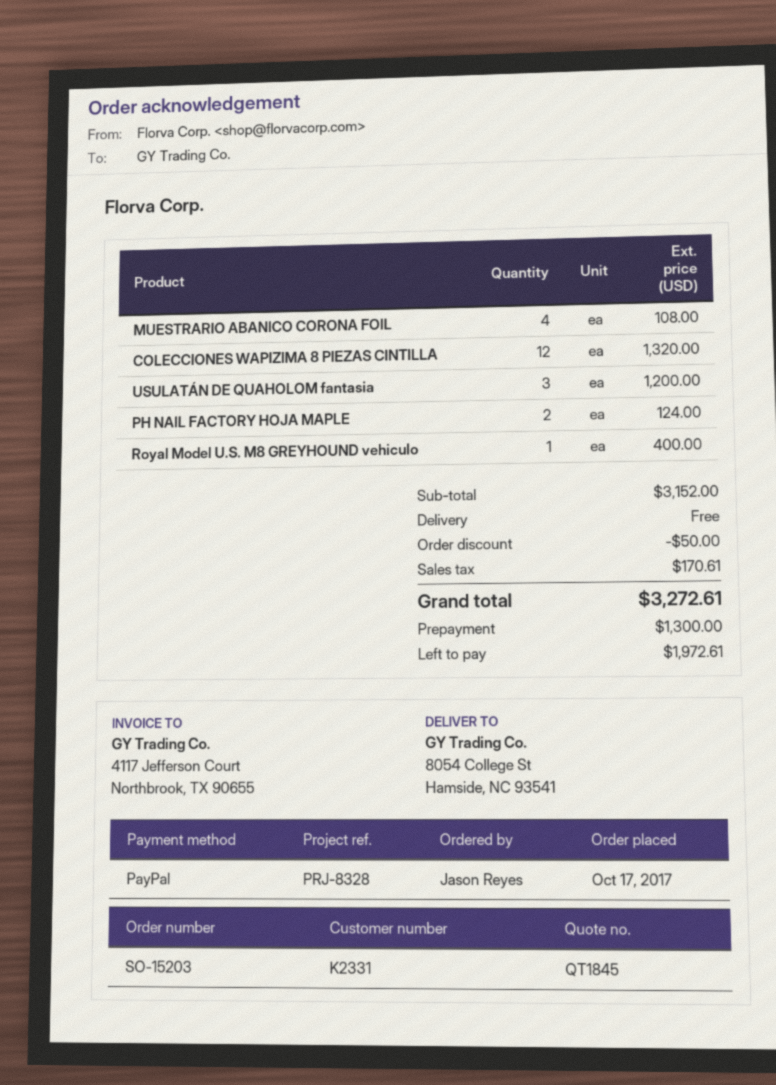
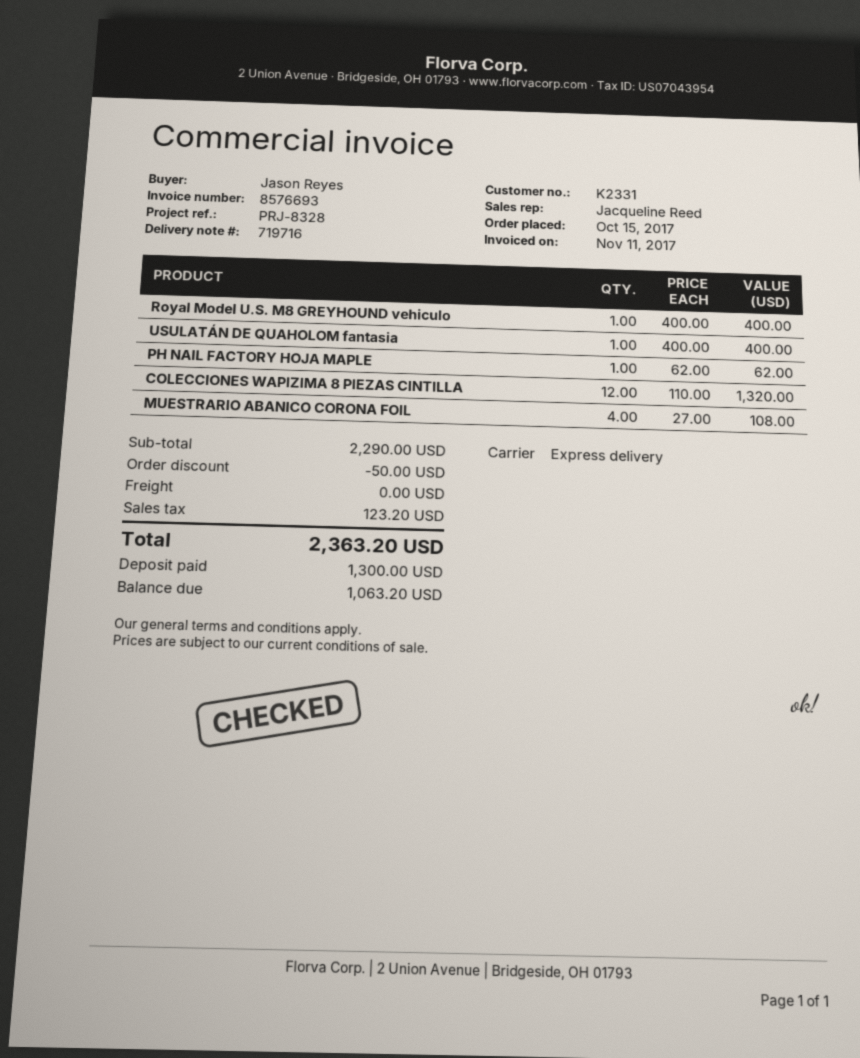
order date: 2017-10-17 -> 2017-10-15
USULATÁN DE QUAHOLOM fantasia: 3 for 1200.00 -> 1 for 400.00
PH NAIL FACTORY HOJA MAPLE: 2 for 124.00 -> 1 for 62.00
subtotal: 3152.00 -> 2290.00
tax: 170.61 -> 123.20
total: 3272.61 -> 2363.20
balance: 1972.61 -> 1063.20

